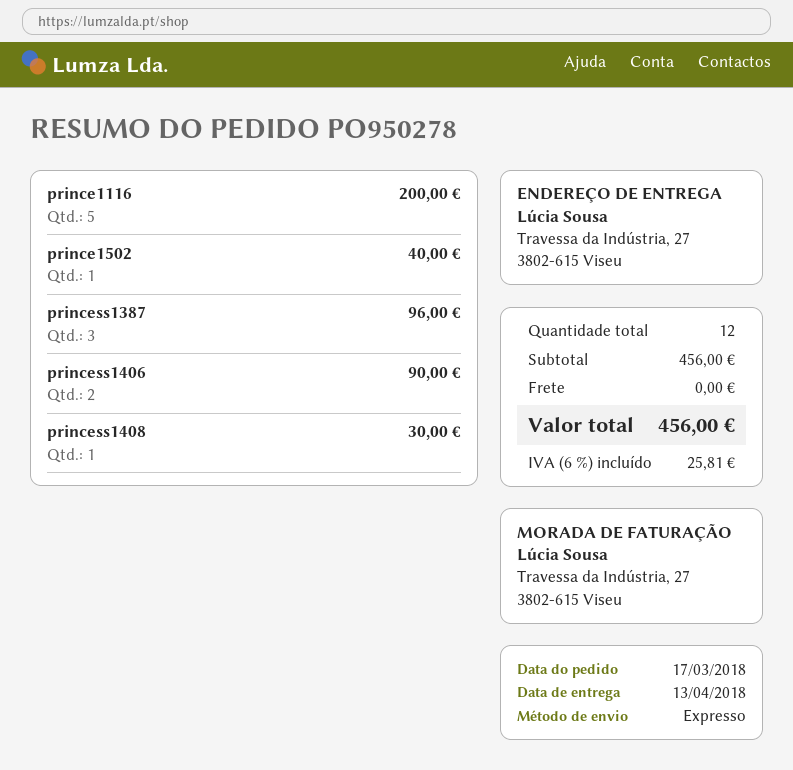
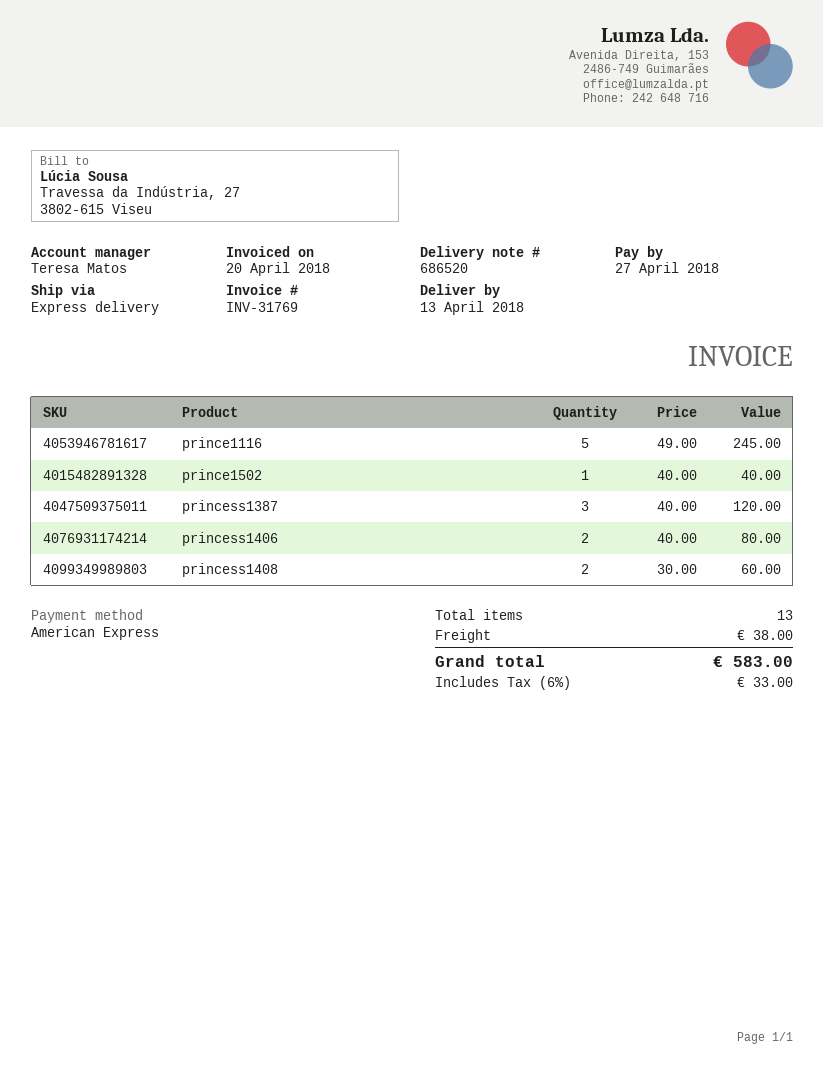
prince1116: 5 for 200.00 -> 5 for 245.00
princess1387: 3 for 96.00 -> 3 for 120.00
princess1406: 2 for 90.00 -> 2 for 80.00
princess1408: 1 for 30.00 -> 2 for 60.00
total quantity: 12 -> 13
shipping: 0.00 -> 38.00
tax: 6% = 25.81 -> 6% = 33.00
total: 456.00 -> 583.00

